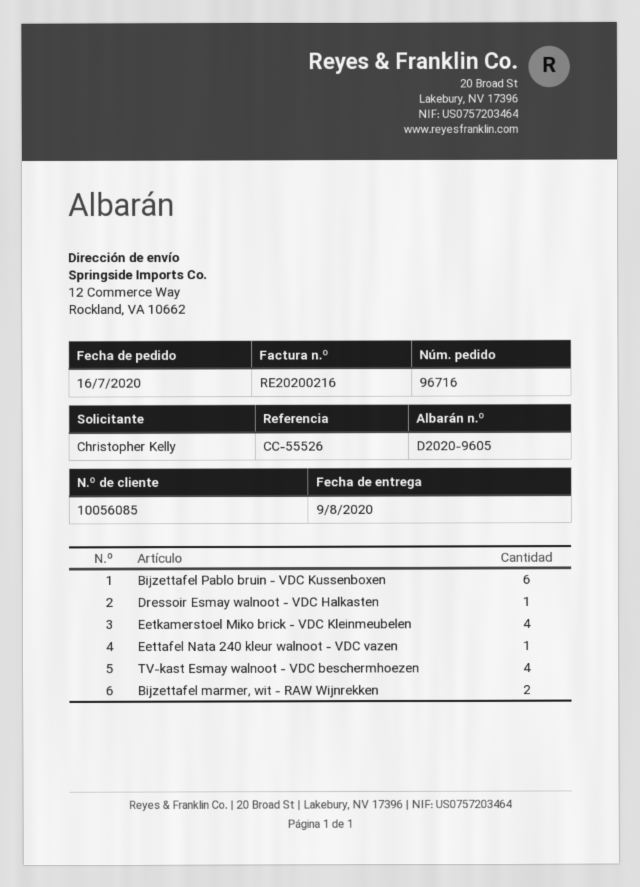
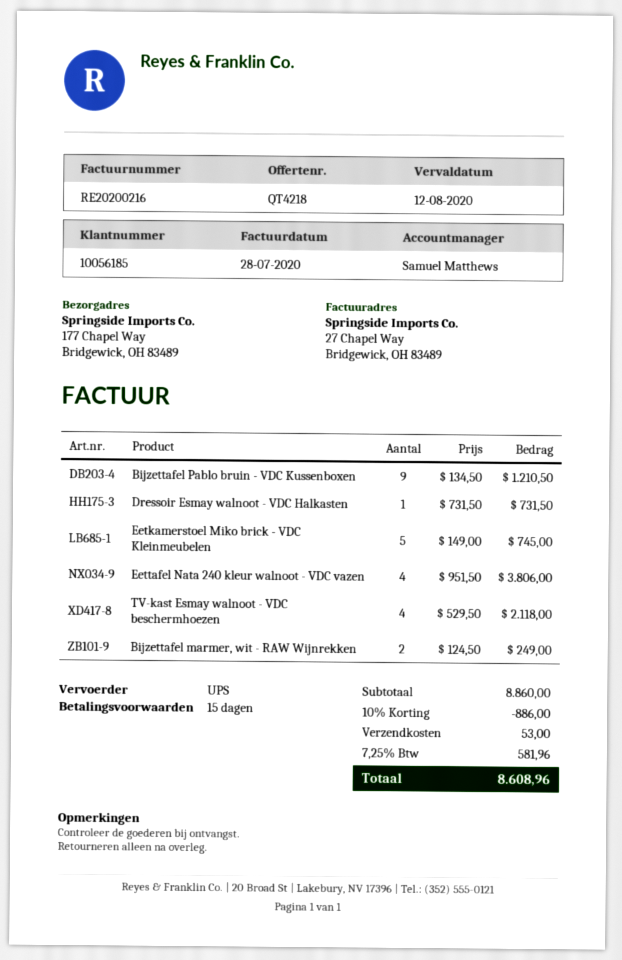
customer number: 10056085 -> 10056185
ship to: 12 Commerce Way, Rockland, VA 10662 -> 177 Chapel Way, Bridgewick, OH 83489
Bijzettafel Pablo bruin - VDC Kussenboxen: 6 -> 9
Eetkamerstoel Miko brick - VDC Kleinmeubelen: 4 -> 5
Eettafel Nata 240 kleur walnoot - VDC vazen: 1 -> 4

